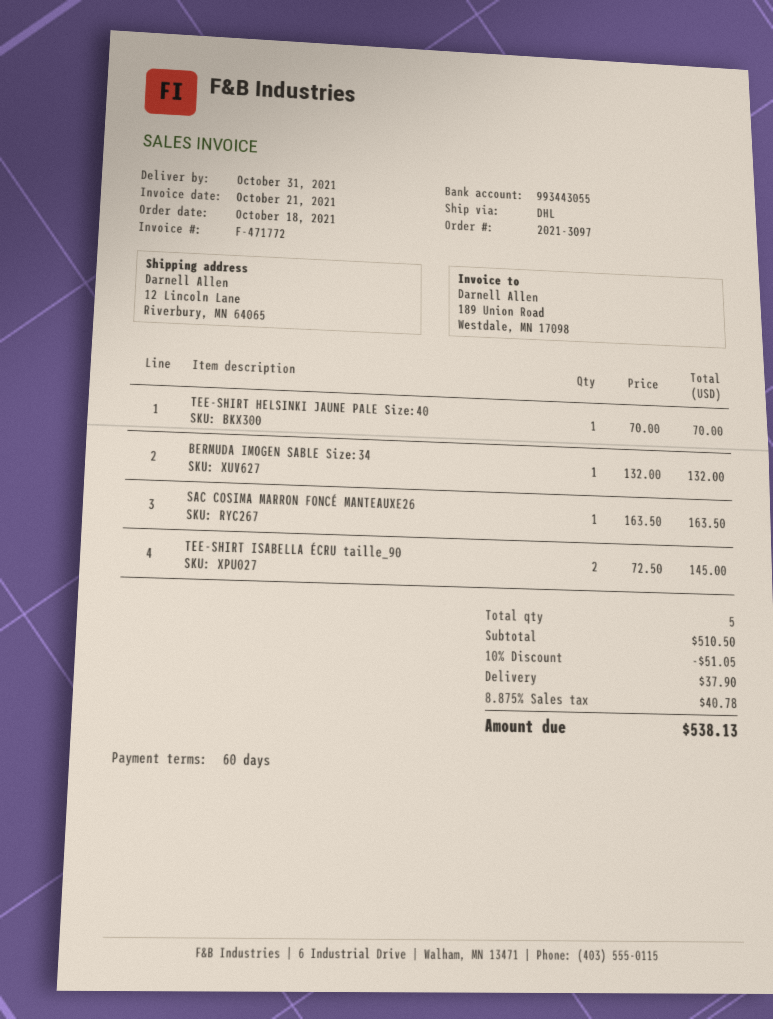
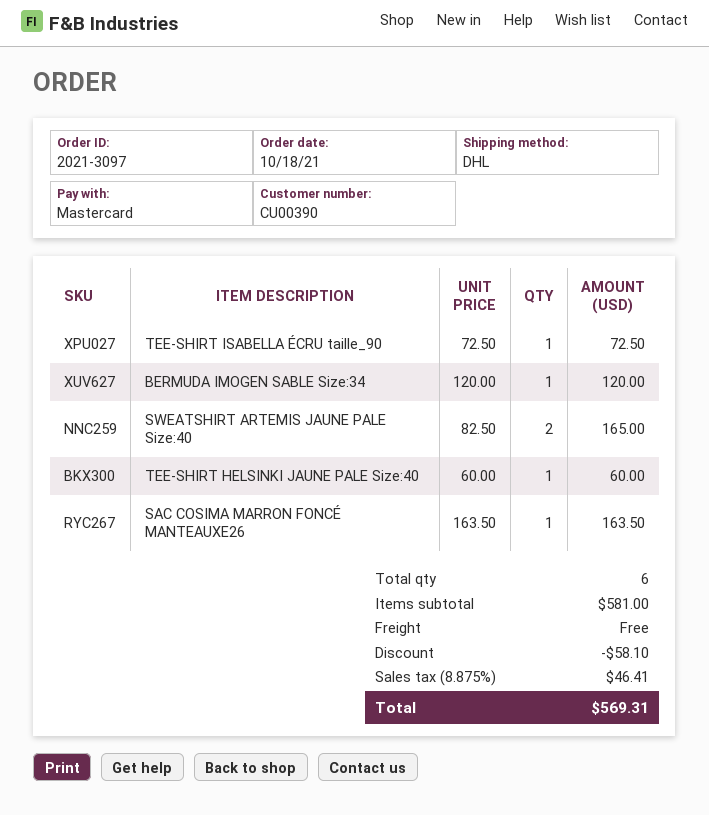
TEE-SHIRT HELSINKI JAUNE PALE Size:40: 1 x 70.00 = 70.00 -> 1 x 60.00 = 60.00
BERMUDA IMOGEN SABLE Size:34: 1 x 132.00 = 132.00 -> 1 x 120.00 = 120.00
TEE-SHIRT ISABELLA ÉCRU taille_90: 2 x 72.50 = 145.00 -> 1 x 72.50 = 72.50
SWEATSHIRT ARTEMIS JAUNE PALE Size:40: none -> 2 x 82.50 = 165.00
total quantity: 5 -> 6
subtotal: 510.50 -> 581.00
discount: 51.05 -> 58.10
shipping: 37.90 -> 0.00
tax: 8.875% = 40.78 -> 8.875% = 46.41
total: 538.13 -> 569.31

